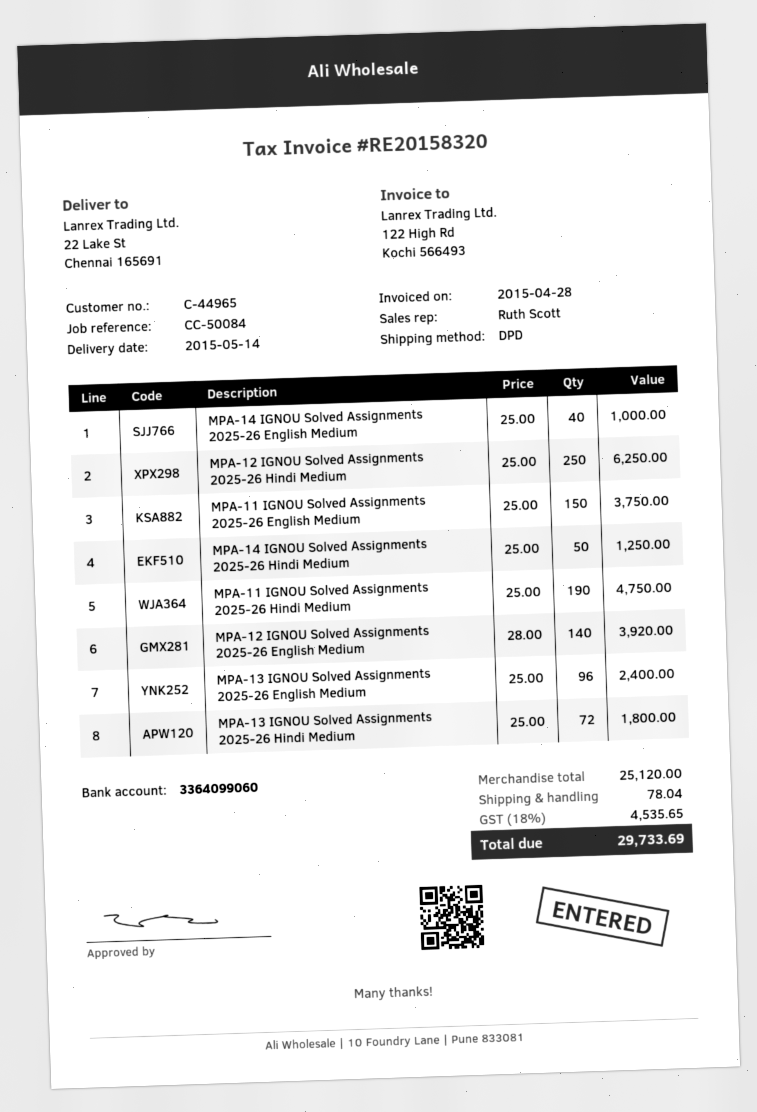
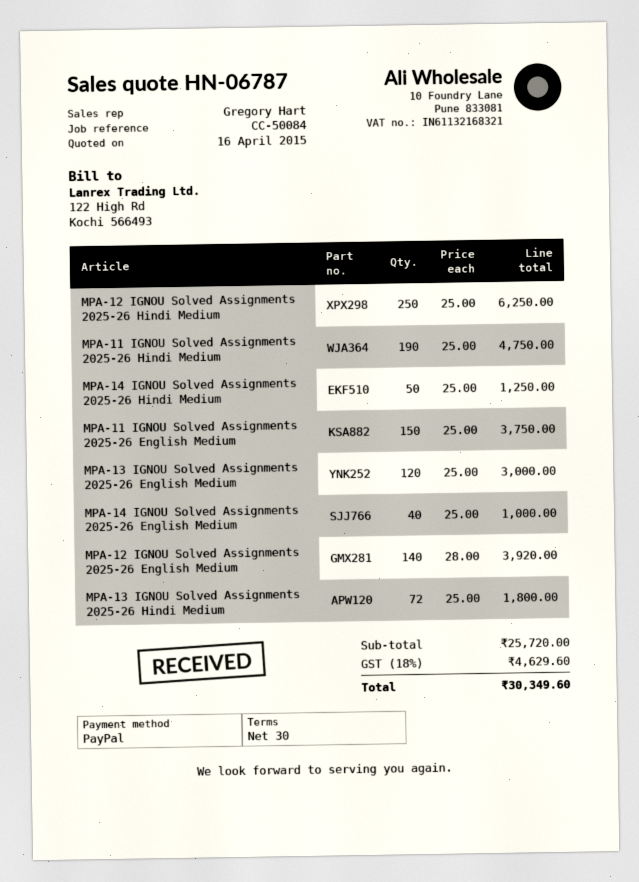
sales rep: Ruth Scott -> Gregory Hart
MPA-13 IGNOU Solved Assignments 2025-26 English Medium: 96 x 25.00 = 2400.00 -> 120 x 25.00 = 3000.00
subtotal: 25120.00 -> 25720.00
shipping: 78.04 -> none
tax: 18% = 4535.65 -> 18% = 4629.60
total: 29733.69 -> 30349.60

